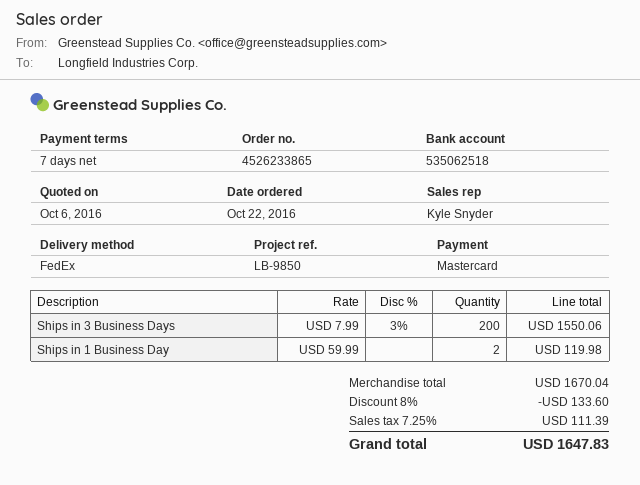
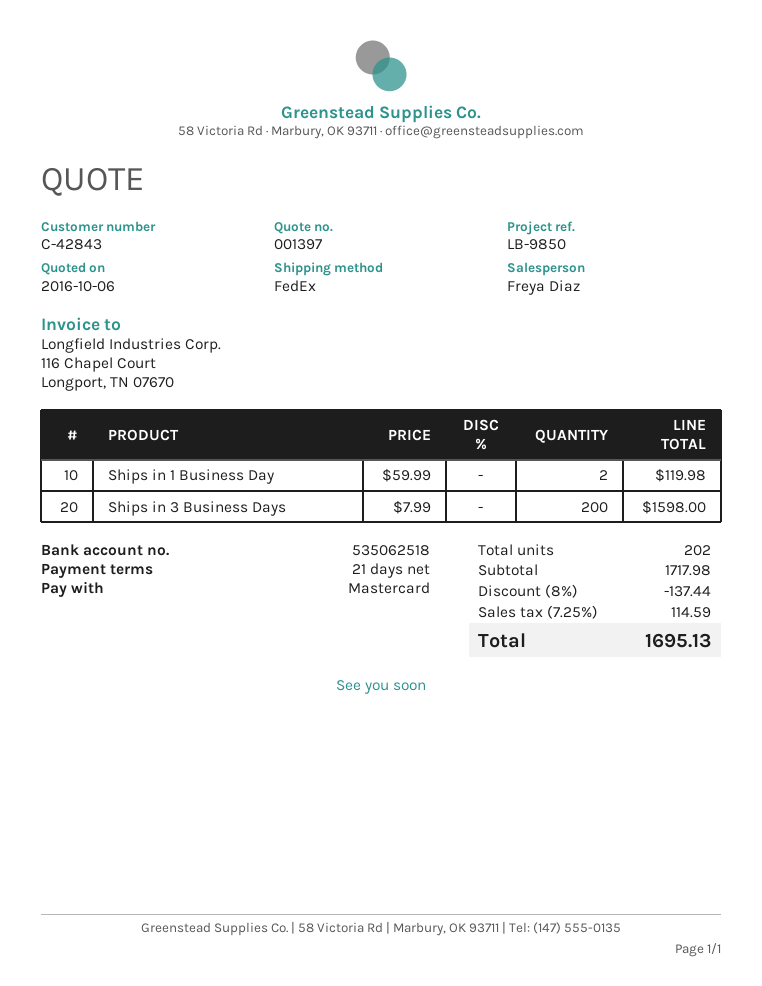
payment terms: 7 days -> 21 days
sales rep: Kyle Snyder -> Freya Diaz
Ships in 3 Business Days: 200 x 7.99 - 3% = 1550.06 -> 200 x 7.99 = 1598.00
subtotal: 1670.04 -> 1717.98
discount: 8% = 133.60 -> 8% = 137.44
tax: 7.25% = 111.39 -> 7.25% = 114.59
total: 1647.83 -> 1695.13

